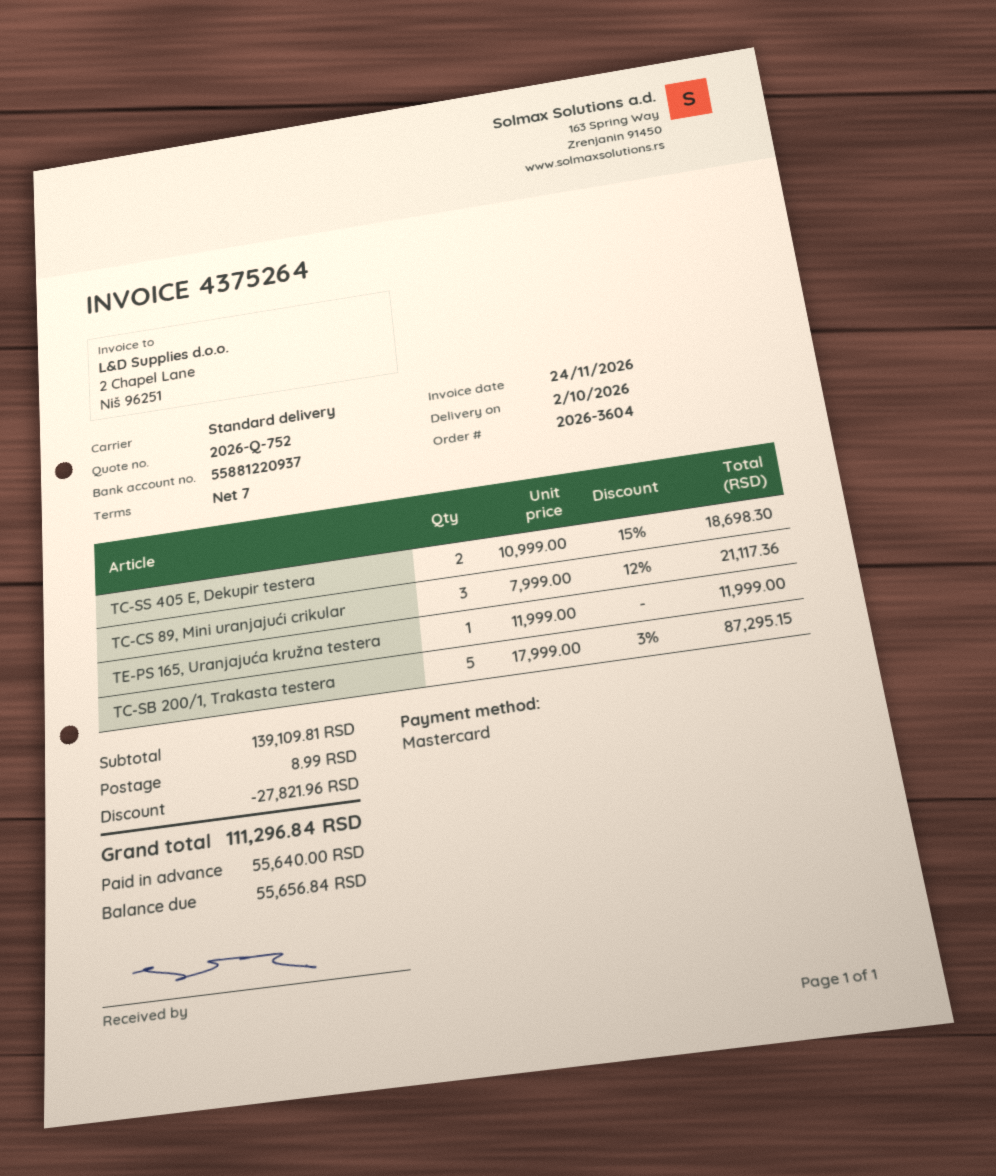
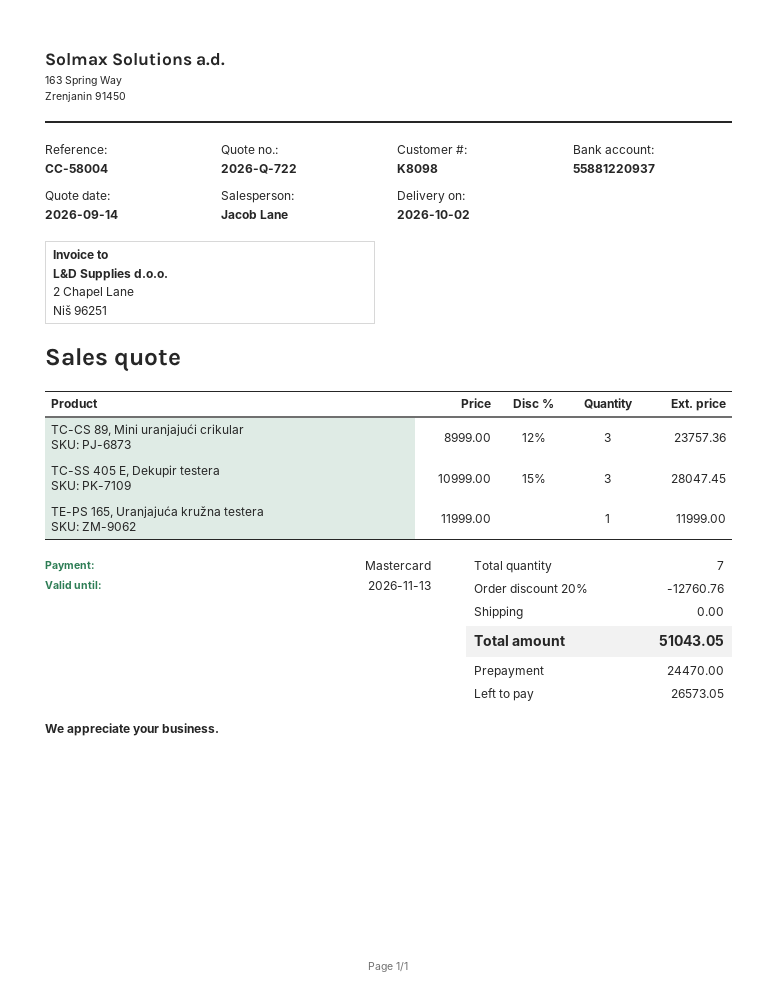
quote number: 2026-Q-752 -> 2026-Q-722
TC-SS 405 E, Dekupir testera: 2 x 10999.00 - 15% = 18698.30 -> 3 x 10999.00 - 15% = 28047.45
TC-CS 89, Mini uranjajući crikular: 3 x 7999.00 - 12% = 21117.36 -> 3 x 8999.00 - 12% = 23757.36
TC-SB 200/1, Trakasta testera: 5 x 17999.00 - 3% = 87295.15 -> none
discount: 27821.96 -> 12760.76
shipping: 8.99 -> 0.00
total: 111296.84 -> 51043.05
deposit: 55640.00 -> 24470.00
balance: 55656.84 -> 26573.05

